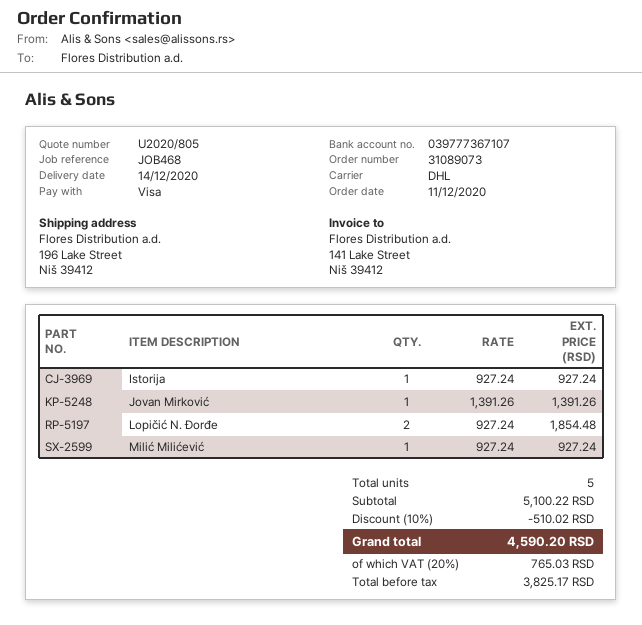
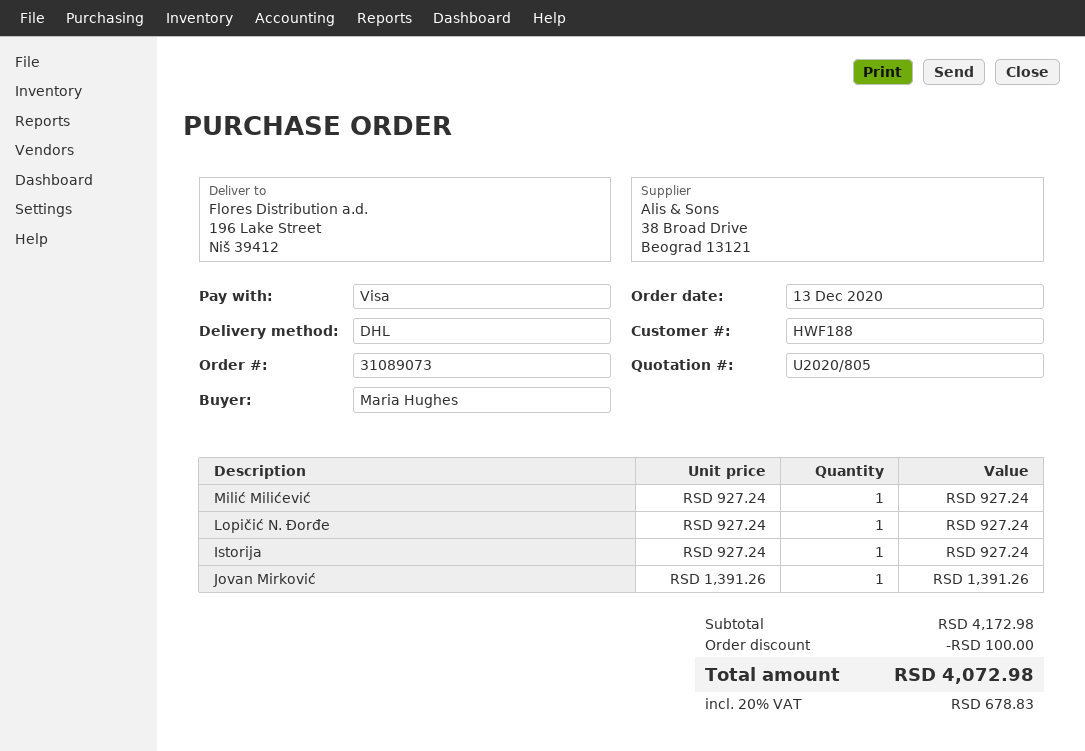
order date: 2020-12-11 -> 2020-12-13
Lopičić N. Đorđe: 2 x 927.24 = 1854.48 -> 1 x 927.24 = 927.24
subtotal: 5100.22 -> 4172.98
discount: 510.02 -> 100.00
tax: 20% = 765.03 -> 20% = 678.83
total: 4590.20 -> 4072.98

